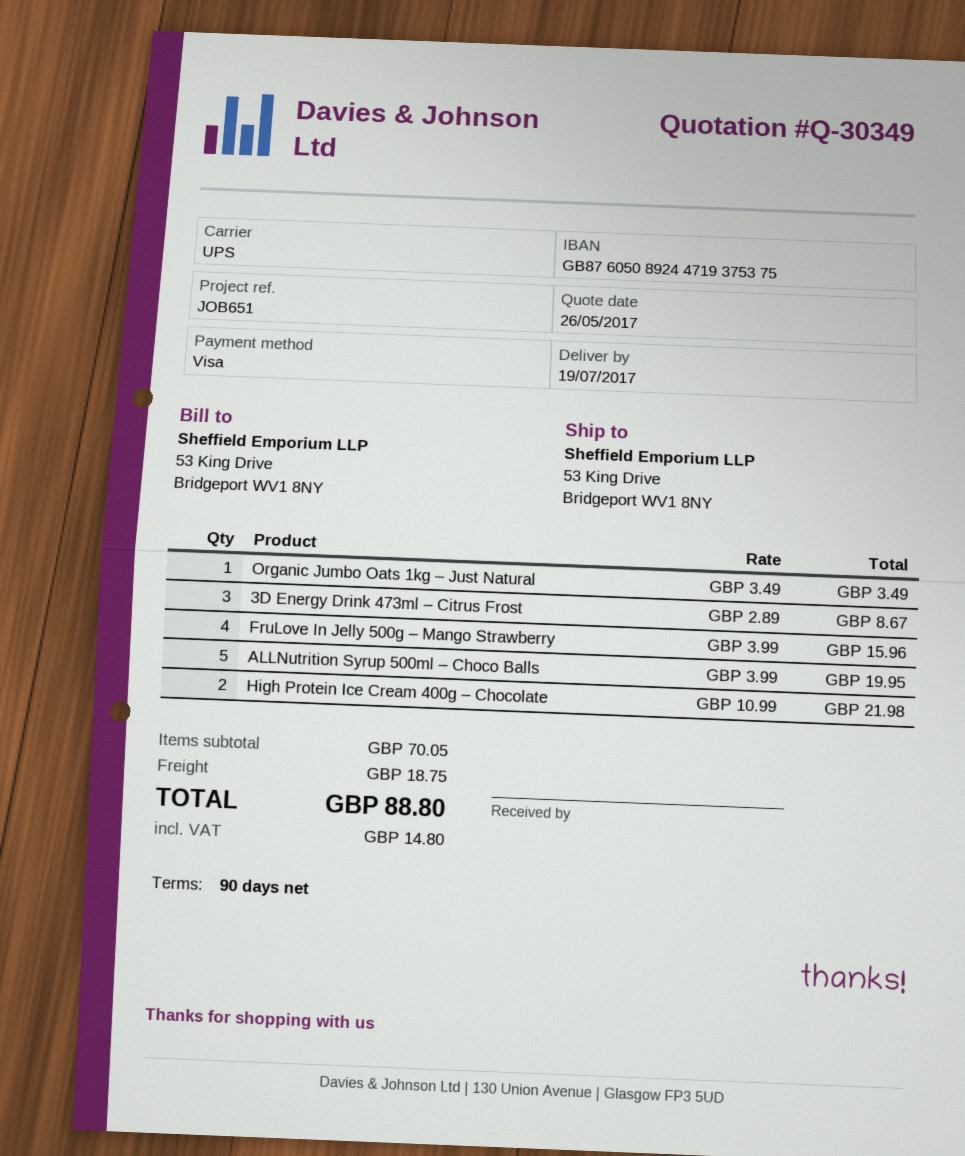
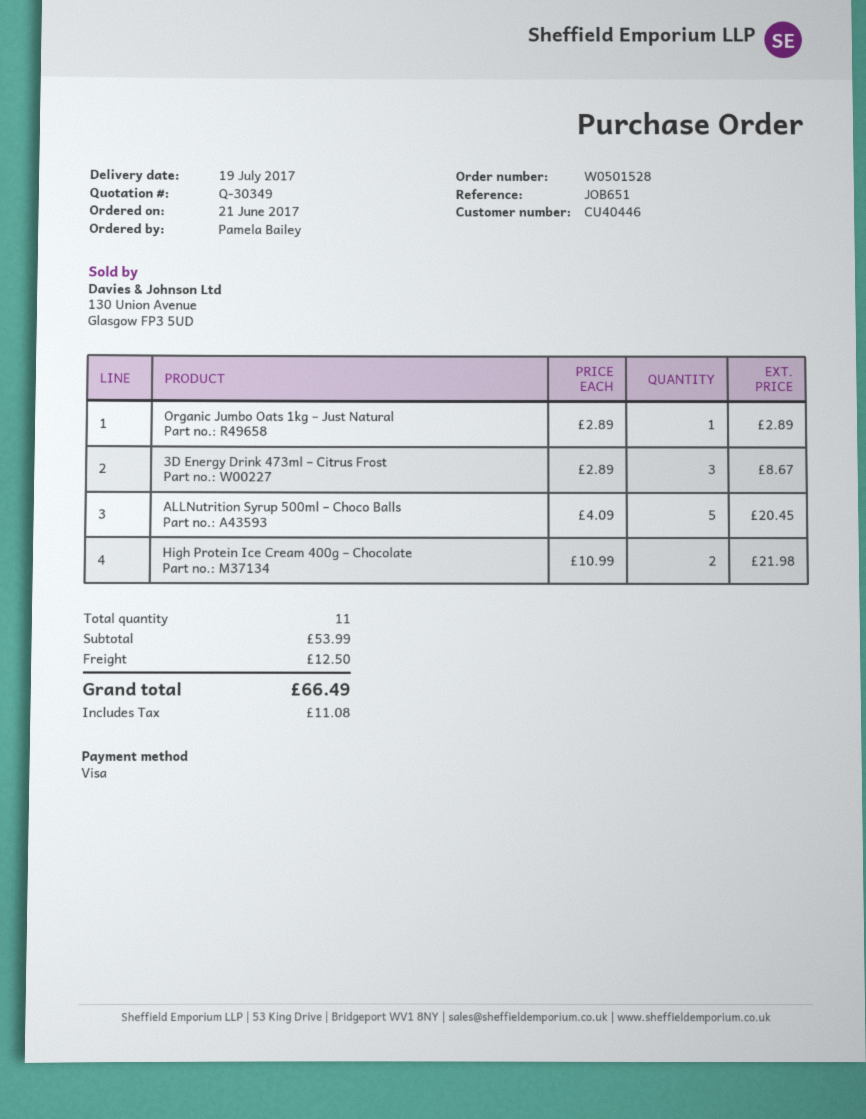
Organic Jumbo Oats 1kg – Just Natural: 1 x 3.49 = 3.49 -> 1 x 2.89 = 2.89
FruLove In Jelly 500g – Mango Strawberry: 4 x 3.99 = 15.96 -> none
ALLNutrition Syrup 500ml – Choco Balls: 5 x 3.99 = 19.95 -> 5 x 4.09 = 20.45
subtotal: 70.05 -> 53.99
shipping: 18.75 -> 12.50
tax: 14.80 -> 11.08
total: 88.80 -> 66.49

